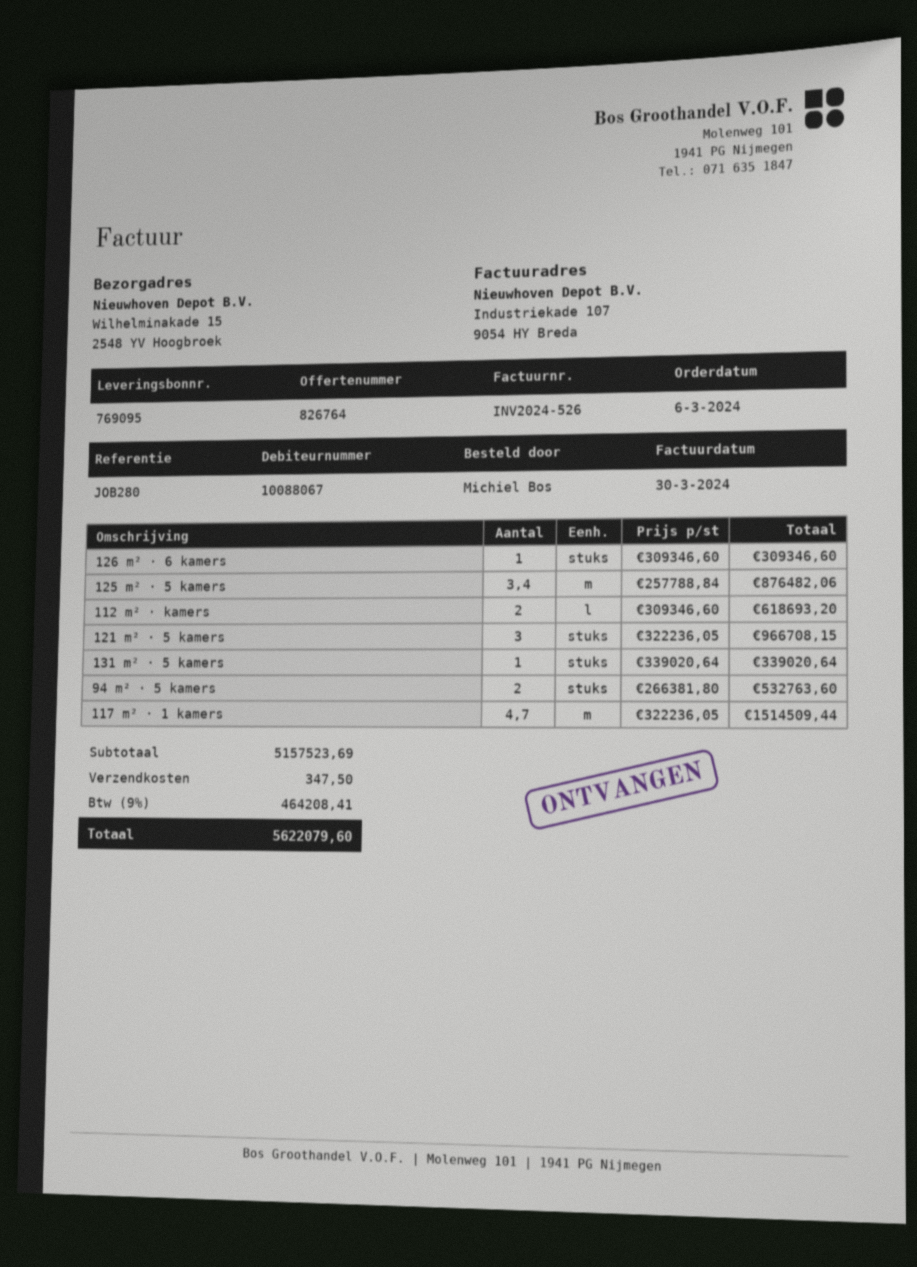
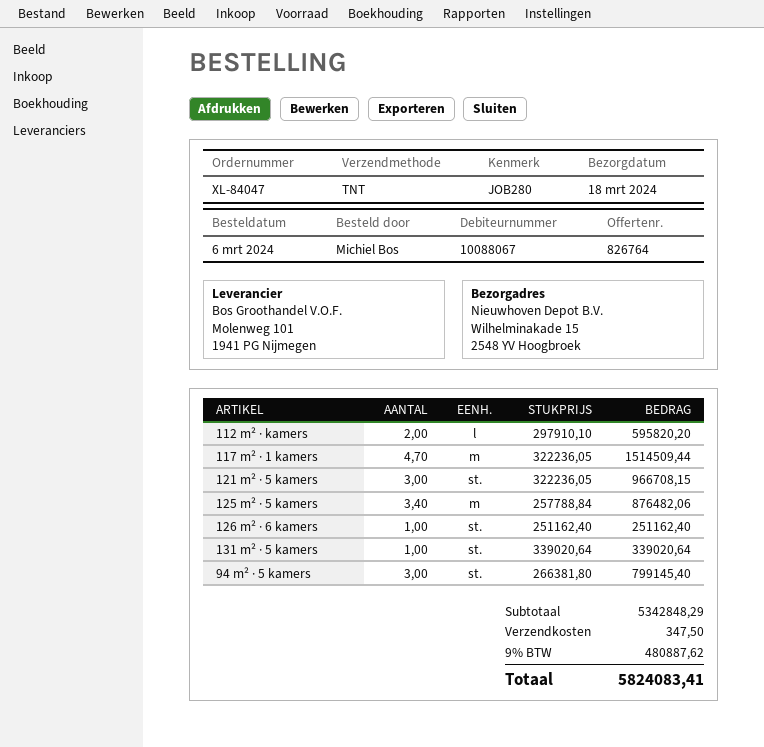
126 m² · 6 kamers: 1 x 309346.60 = 309346.60 -> 1 x 251162.40 = 251162.40
112 m² · kamers: 2 x 309346.60 = 618693.20 -> 2 x 297910.10 = 595820.20
94 m² · 5 kamers: 2 x 266381.80 = 532763.60 -> 3 x 266381.80 = 799145.40
subtotal: 5157523.69 -> 5342848.29
tax: 9% = 464208.41 -> 9% = 480887.62
total: 5622079.60 -> 5824083.41

